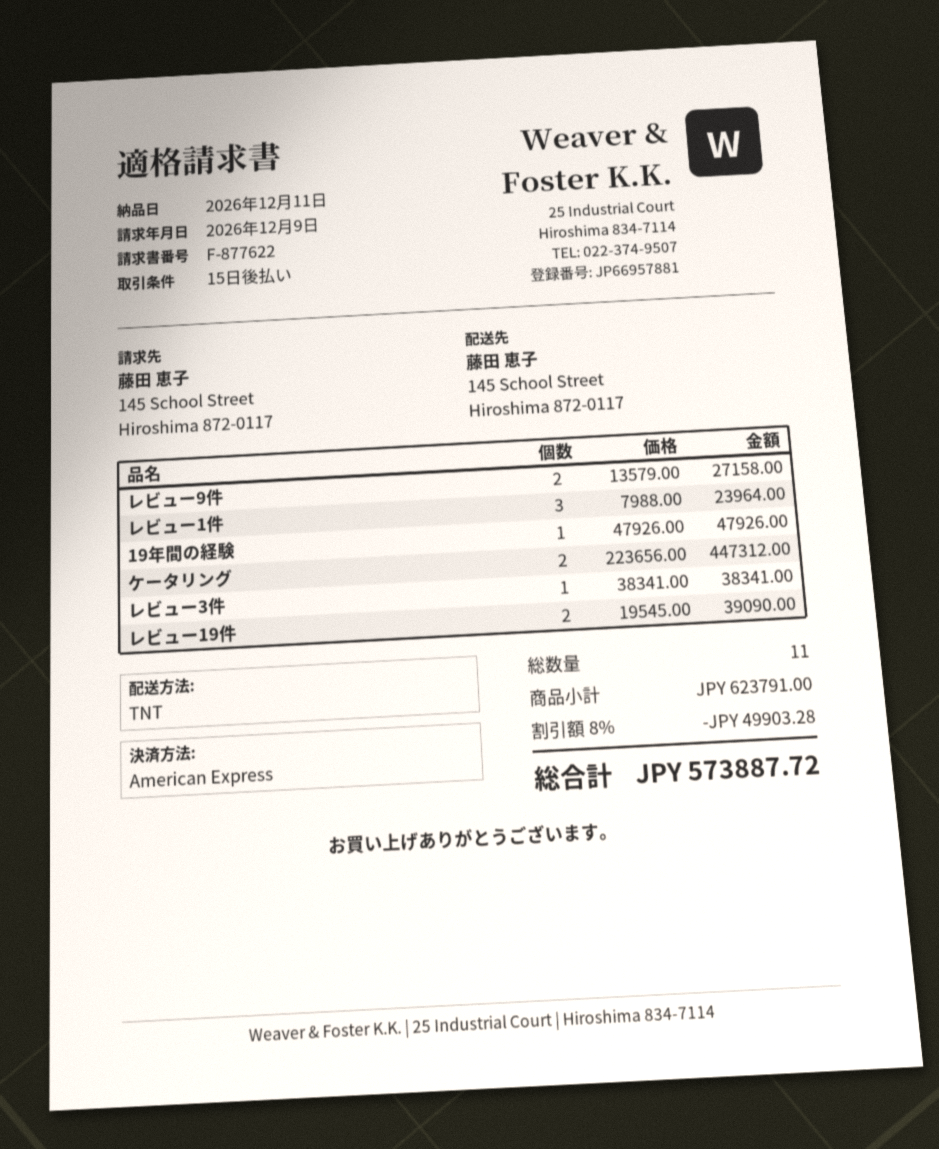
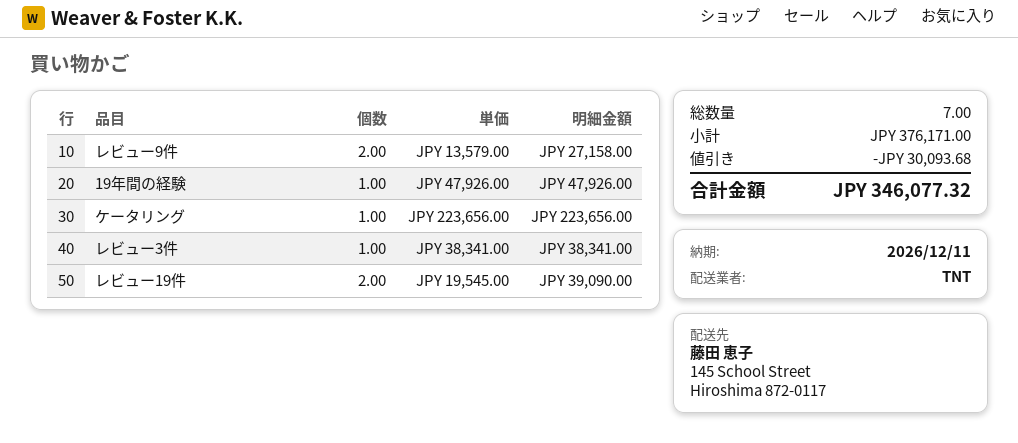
レビュー1件: 3 x 7988.00 = 23964.00 -> none
ケータリング: 2 x 223656.00 = 447312.00 -> 1 x 223656.00 = 223656.00
total quantity: 11 -> 7
subtotal: 623791.00 -> 376171.00
discount: 49903.28 -> 30093.68
total: 573887.72 -> 346077.32

